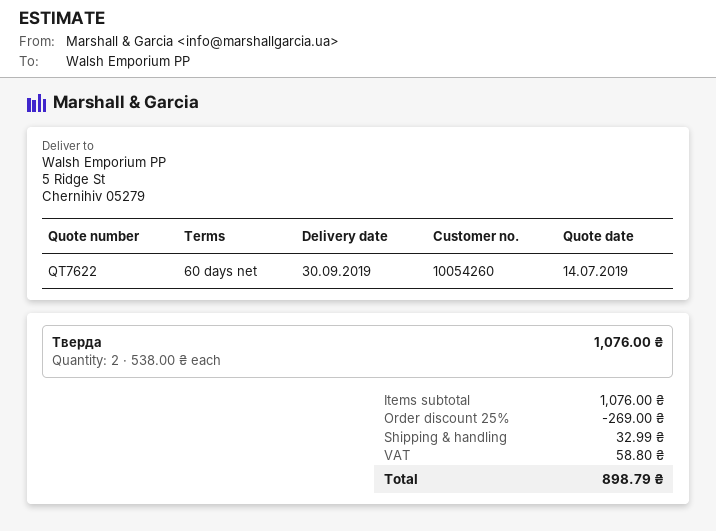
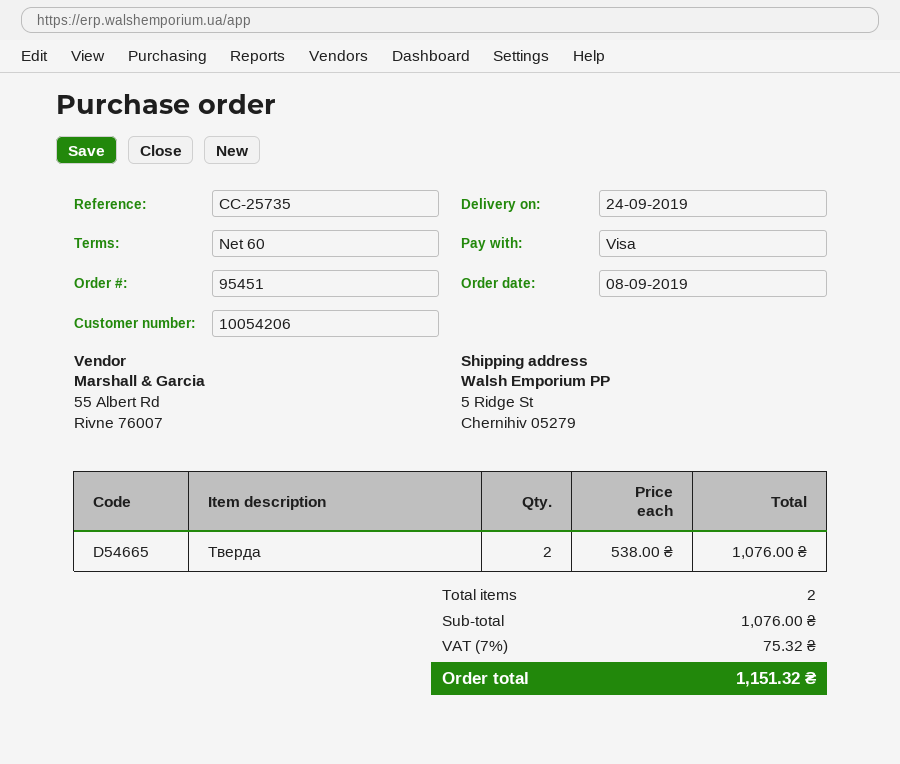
delivery date: 2019-09-30 -> 2019-09-24
customer number: 10054260 -> 10054206
discount: 25% = 269.00 -> none
shipping: 32.99 -> none
tax: 58.80 -> 75.32
total: 898.79 -> 1151.32

